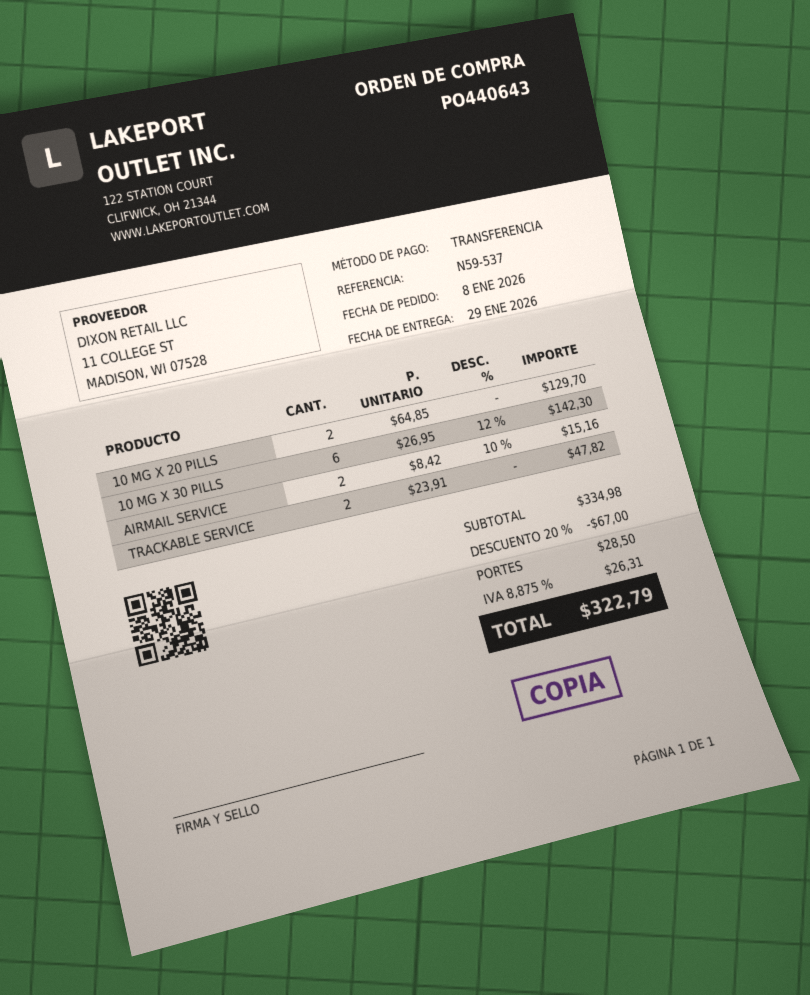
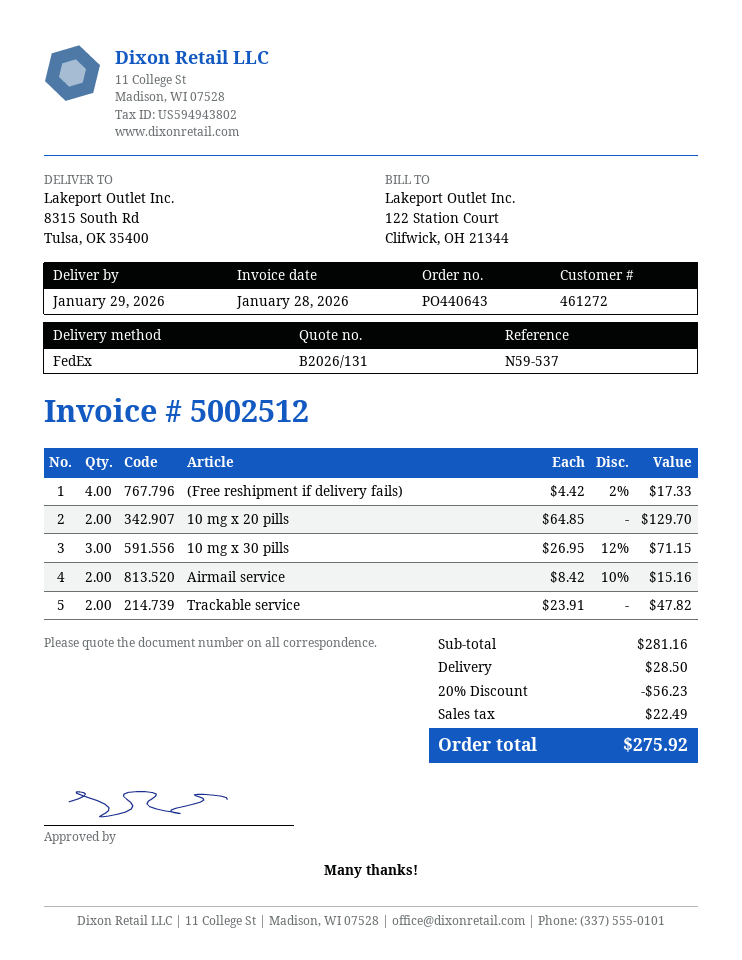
10 MG X 30 PILLS: 6 x 26.95 - 12% = 142.30 -> 3 x 26.95 - 12% = 71.15
(Free reshipment if delivery fails): none -> 4 x 4.42 - 2% = 17.33
subtotal: 334.98 -> 281.16
discount: 20% = 67.00 -> 20% = 56.23
tax: 26.31 -> 22.49
total: 322.79 -> 275.92

